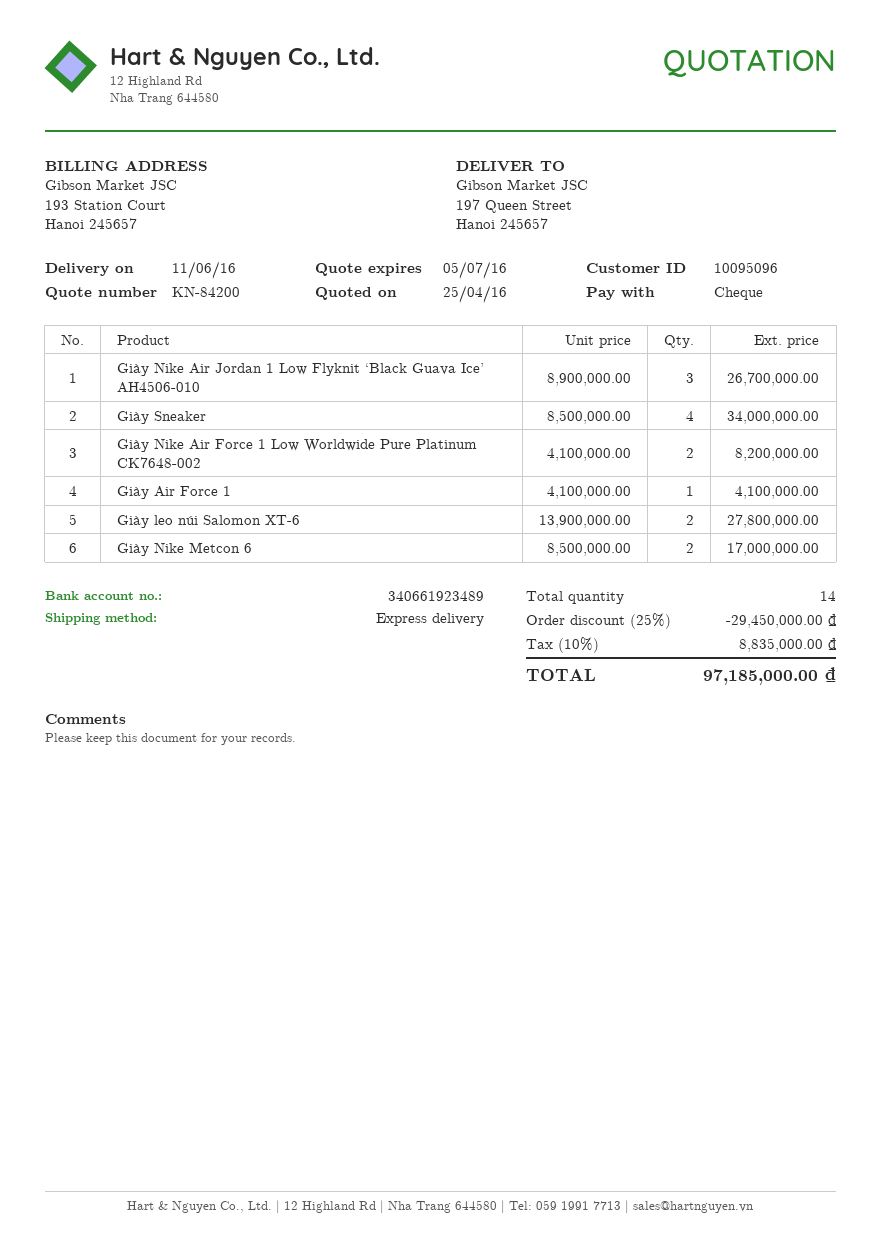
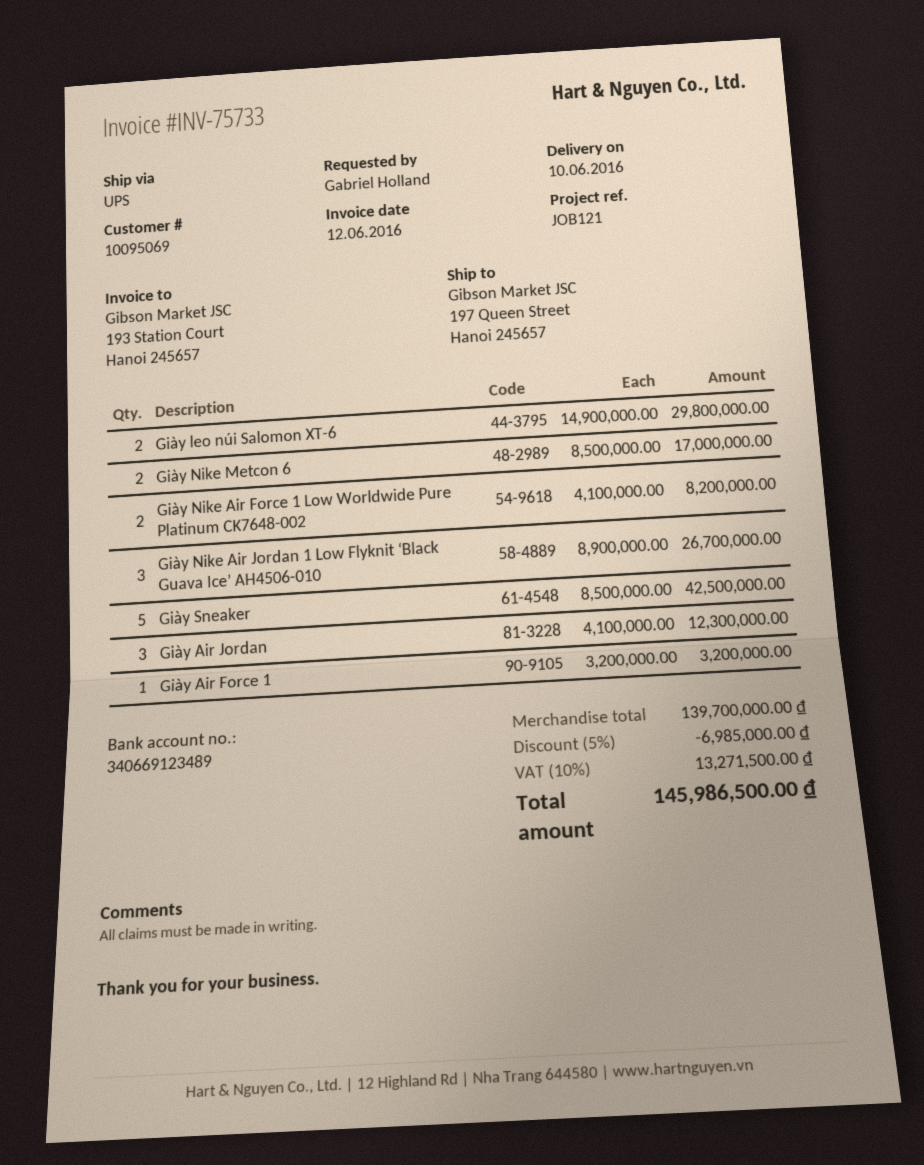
delivery date: 2016-06-11 -> 2016-06-10
customer number: 10095096 -> 10095069
bank account: 340661923489 -> 340669123489
shipping method: express -> UPS
Giày Sneaker: 4 x 8500000.00 = 34000000.00 -> 5 x 8500000.00 = 42500000.00
Giày Air Force 1: 1 x 4100000.00 = 4100000.00 -> 1 x 3200000.00 = 3200000.00
Giày leo núi Salomon XT-6: 2 x 13900000.00 = 27800000.00 -> 2 x 14900000.00 = 29800000.00
Giày Air Jordan: none -> 3 x 4100000.00 = 12300000.00
discount: 25% = 29450000.00 -> 5% = 6985000.00
tax: 10% = 8835000.00 -> 10% = 13271500.00
total: 97185000.00 -> 145986500.00

